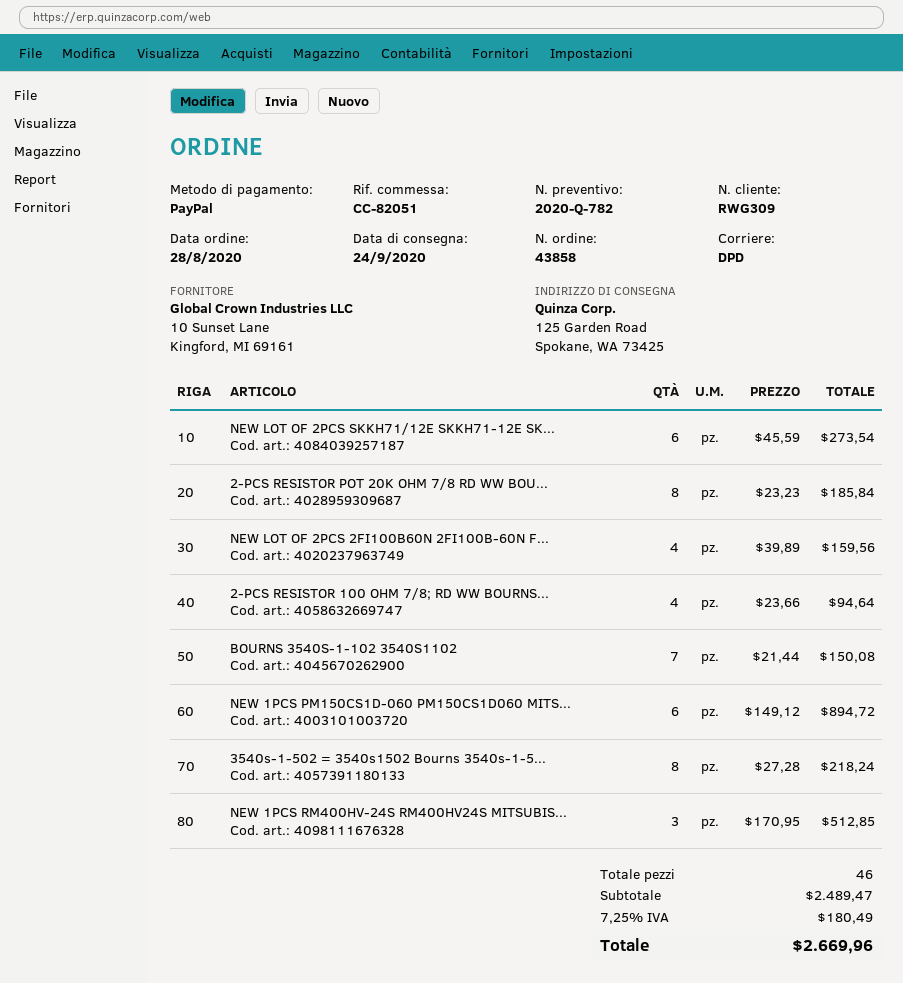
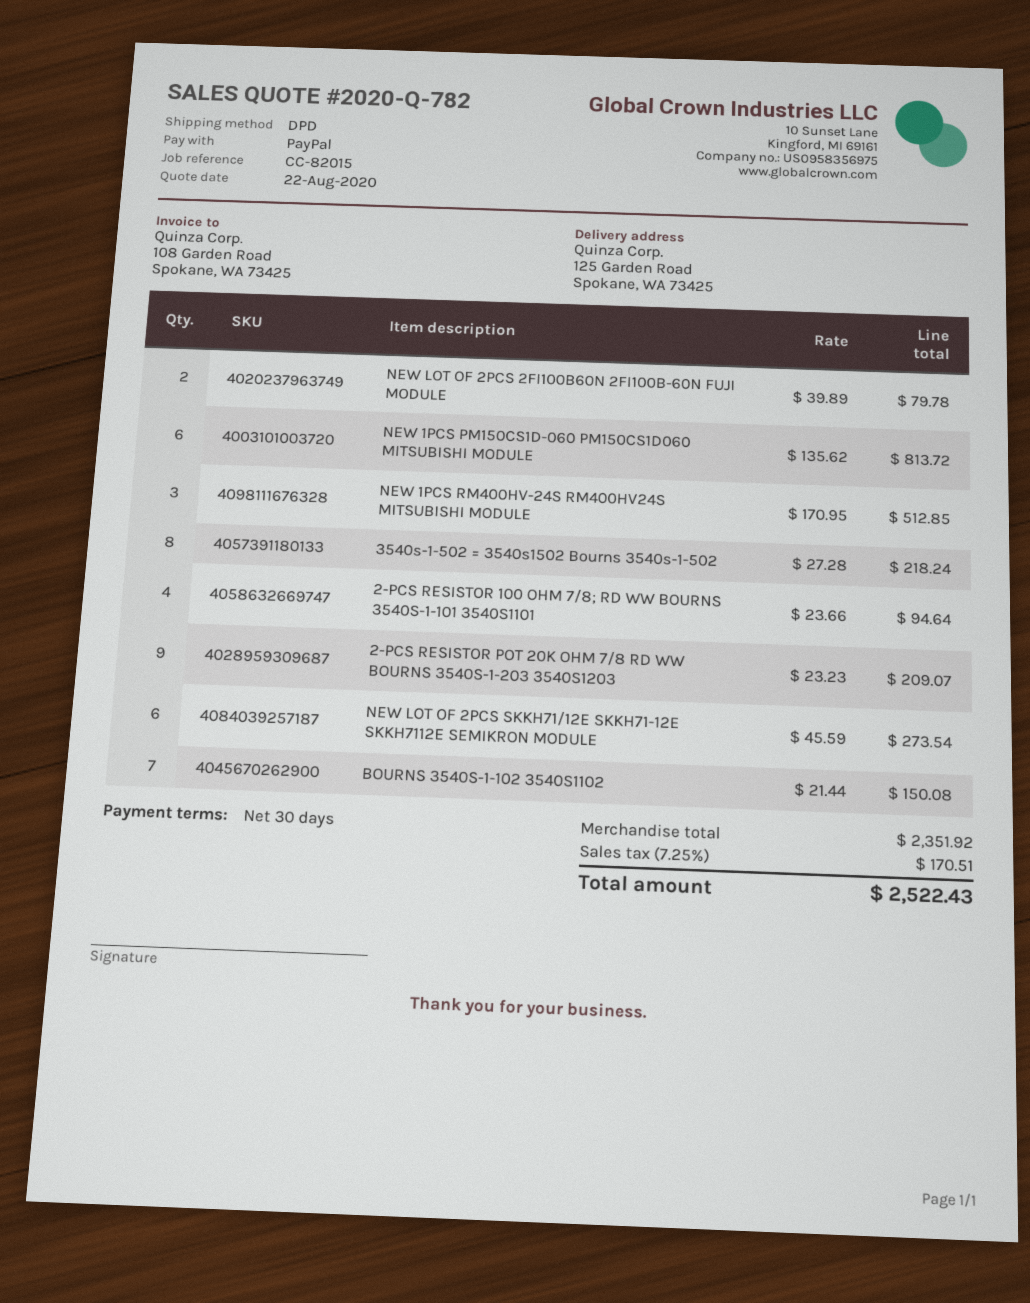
reference: CC-82051 -> CC-82015
2-PCS RESISTOR POT 20K OHM 7/8 RD WW BOU...: 8 x 23.23 = 185.84 -> 9 x 23.23 = 209.07
NEW LOT OF 2PCS 2FI100B60N 2FI100B-60N F...: 4 x 39.89 = 159.56 -> 2 x 39.89 = 79.78
NEW 1PCS PM150CS1D-060 PM150CS1D060 MITS...: 6 x 149.12 = 894.72 -> 6 x 135.62 = 813.72
subtotal: 2489.47 -> 2351.92
tax: 7.25% = 180.49 -> 7.25% = 170.51
total: 2669.96 -> 2522.43

